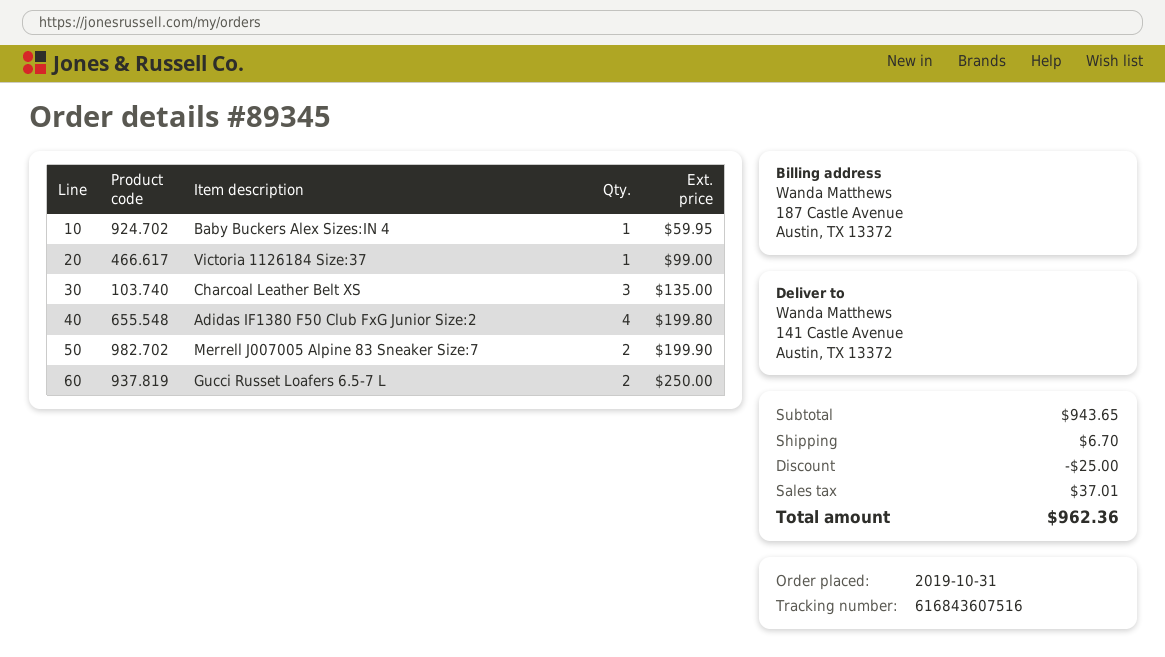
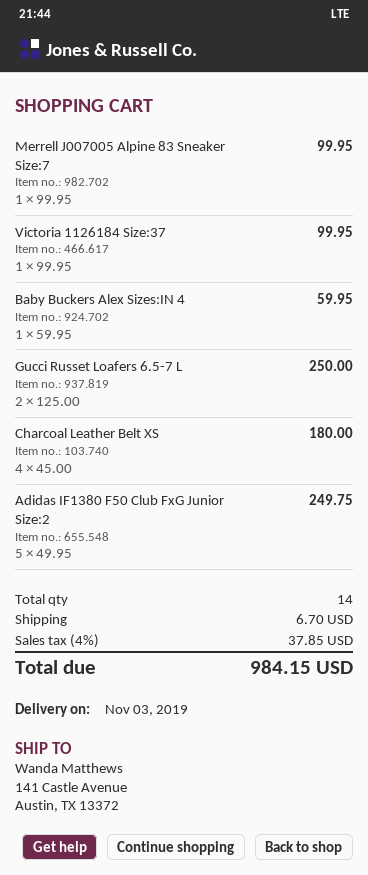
Victoria 1126184 Size:37: 1 for 99.00 -> 1 for 99.95
Charcoal Leather Belt XS: 3 for 135.00 -> 4 for 180.00
Adidas IF1380 F50 Club FxG Junior Size:2: 4 for 199.80 -> 5 for 249.75
Merrell J007005 Alpine 83 Sneaker Size:7: 2 for 199.90 -> 1 for 99.95
discount: 25.00 -> none
tax: 37.01 -> 37.85
total: 962.36 -> 984.15

